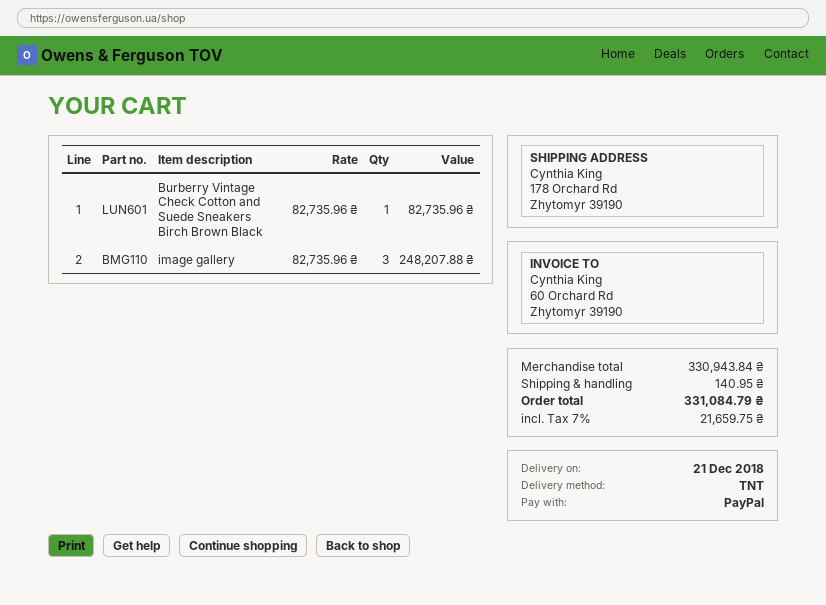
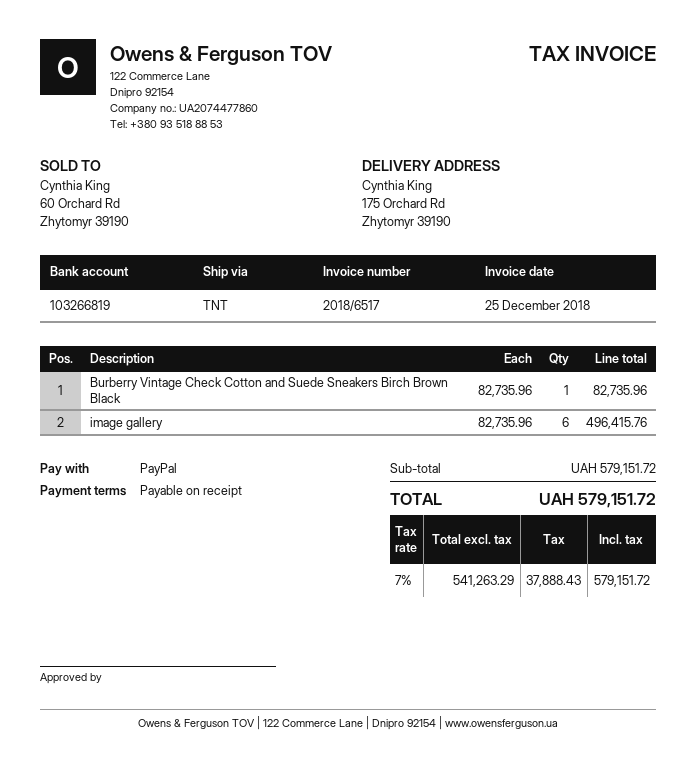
ship to: 178 Orchard Rd, Zhytomyr 39190 -> 175 Orchard Rd, Zhytomyr 39190
image gallery: 3 x 82735.96 = 248207.88 -> 6 x 82735.96 = 496415.76
subtotal: 330943.84 -> 579151.72
shipping: 140.95 -> none
tax: 7% = 21659.75 -> 7% = 37888.43
total: 331084.79 -> 579151.72

